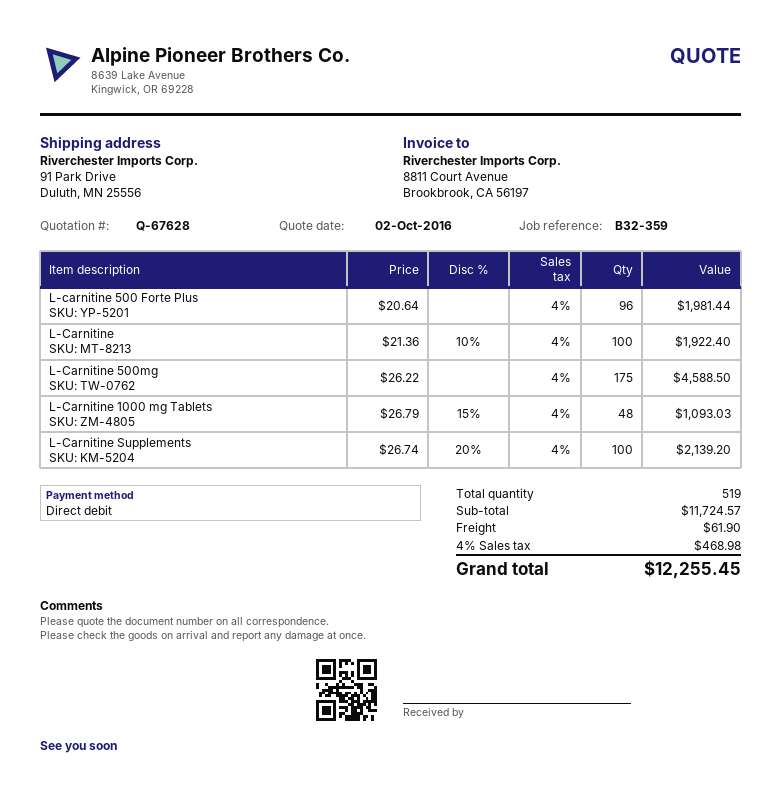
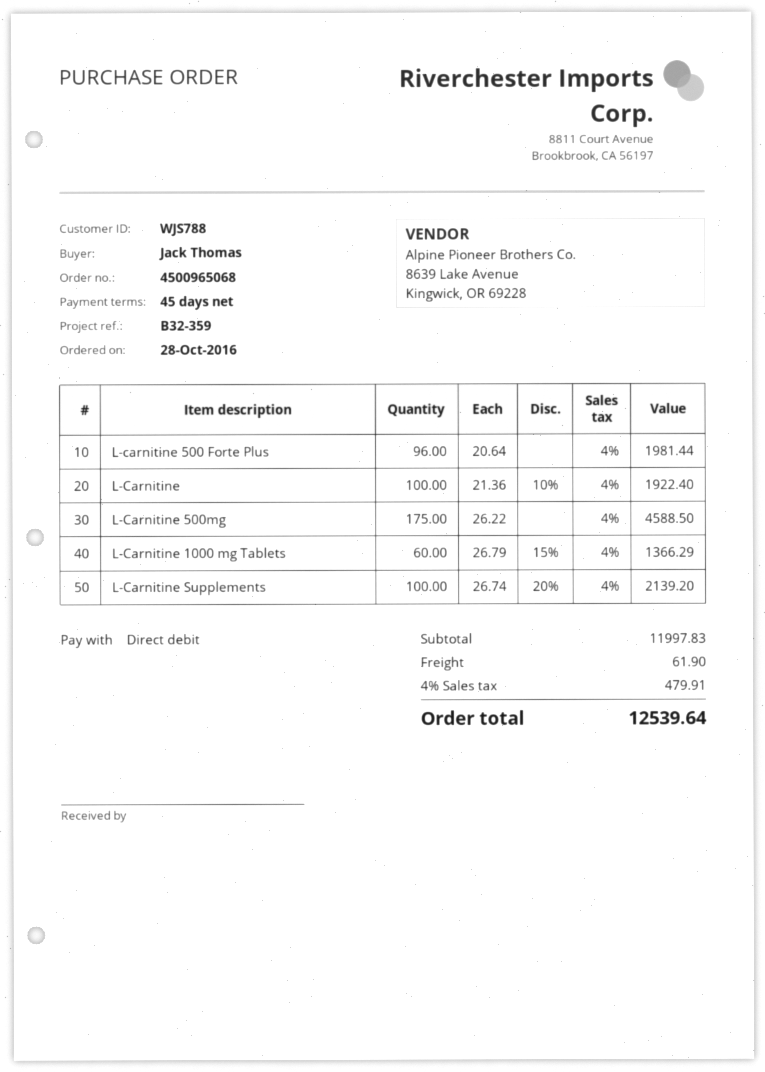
L-Carnitine 1000 mg Tablets: 48 x 26.79 - 15% = 1093.03 -> 60 x 26.79 - 15% = 1366.29
subtotal: 11724.57 -> 11997.83
tax: 4% = 468.98 -> 4% = 479.91
total: 12255.45 -> 12539.64

